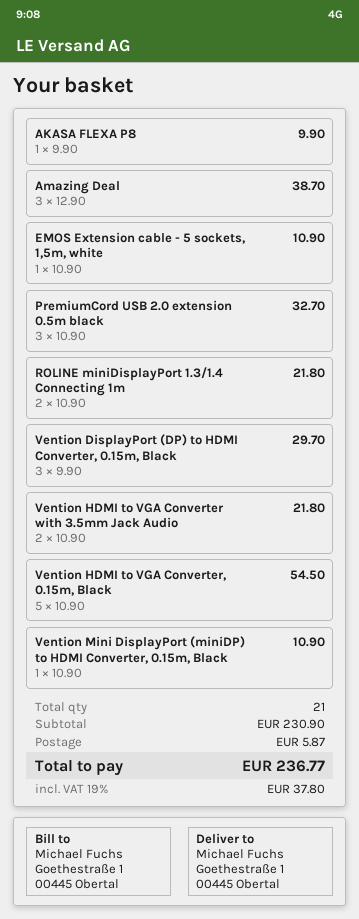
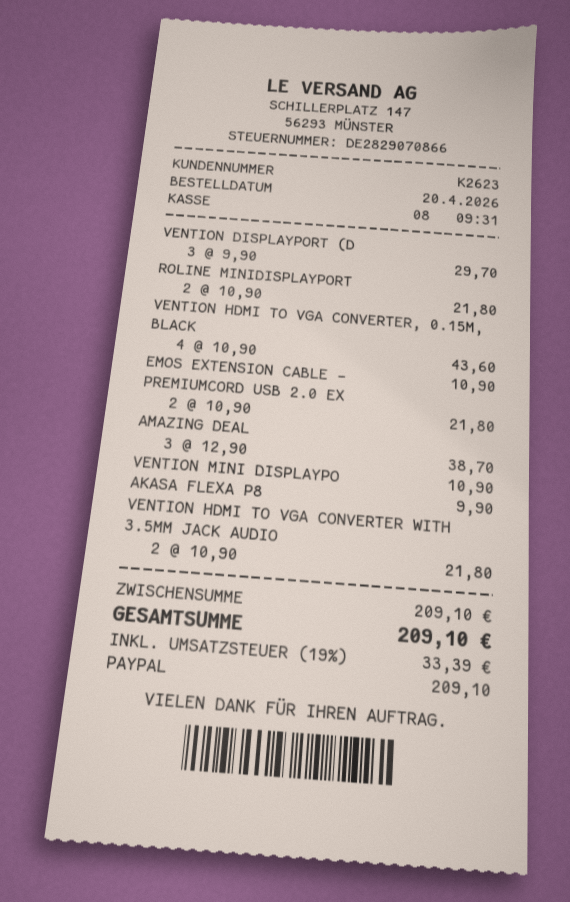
PremiumCord USB 2.0 extension 0.5m black: 3 x 10.90 = 32.70 -> 2 x 10.90 = 21.80
Vention HDMI to VGA Converter, 0.15m, Black: 5 x 10.90 = 54.50 -> 4 x 10.90 = 43.60
subtotal: 230.90 -> 209.10
shipping: 5.87 -> none
tax: 19% = 37.80 -> 19% = 33.39
total: 236.77 -> 209.10

